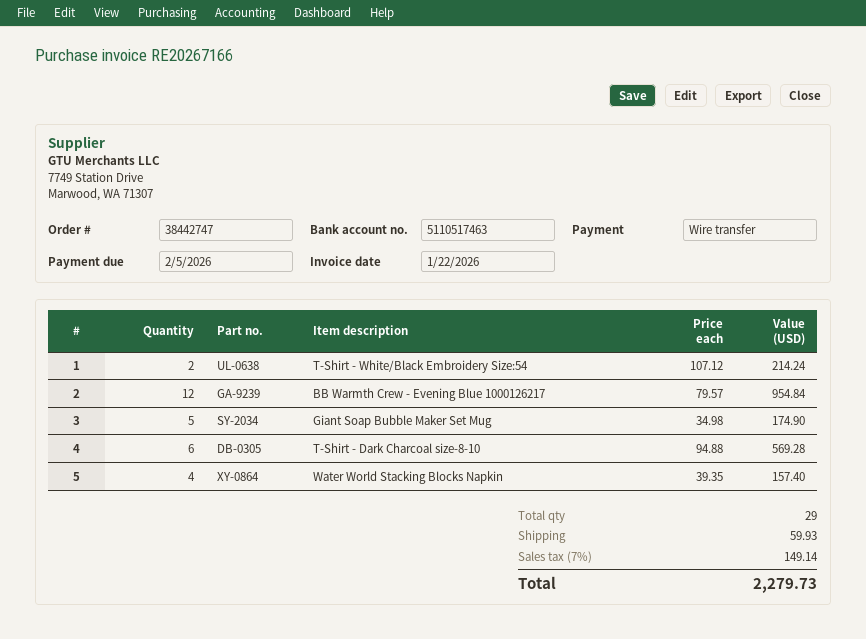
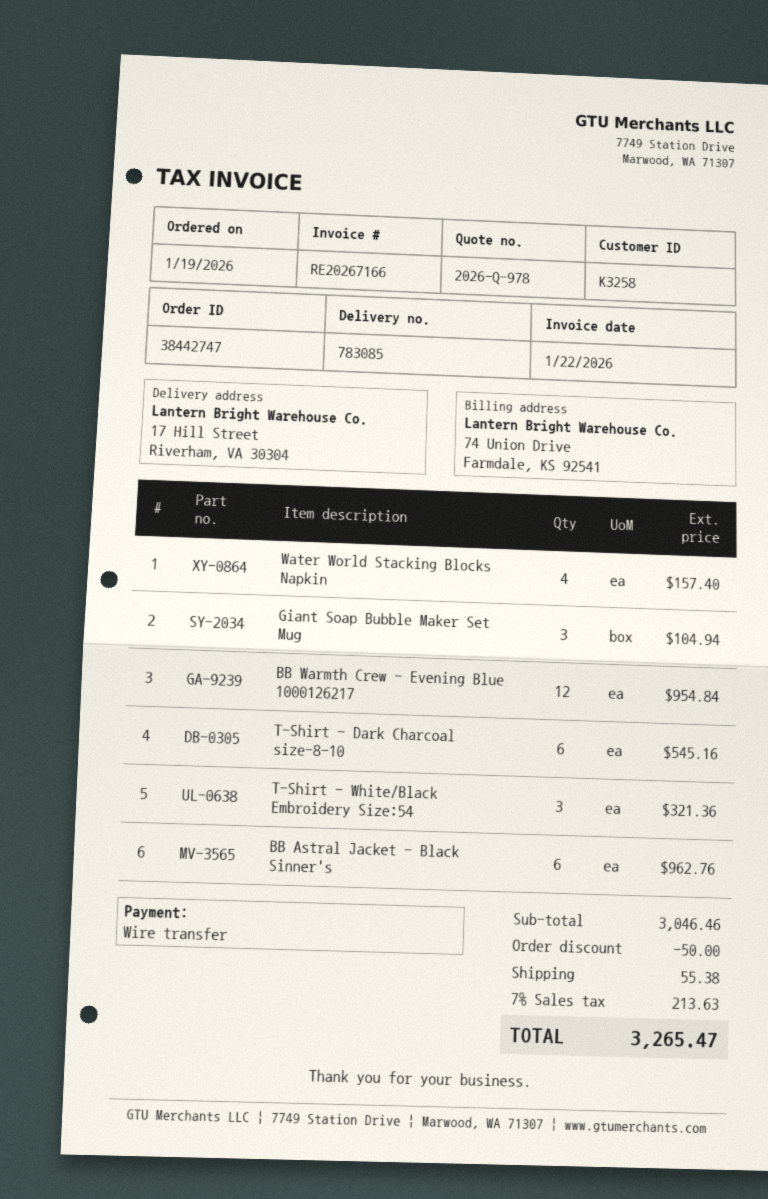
T-Shirt - White/Black Embroidery Size:54: 2 for 214.24 -> 3 for 321.36
Giant Soap Bubble Maker Set Mug: 5 for 174.90 -> 3 for 104.94
T-Shirt - Dark Charcoal size-8-10: 6 for 569.28 -> 6 for 545.16
BB Astral Jacket - Black Sinner's: none -> 6 for 962.76
discount: none -> 50.00
shipping: 59.93 -> 55.38
tax: 7% = 149.14 -> 7% = 213.63
total: 2279.73 -> 3265.47

